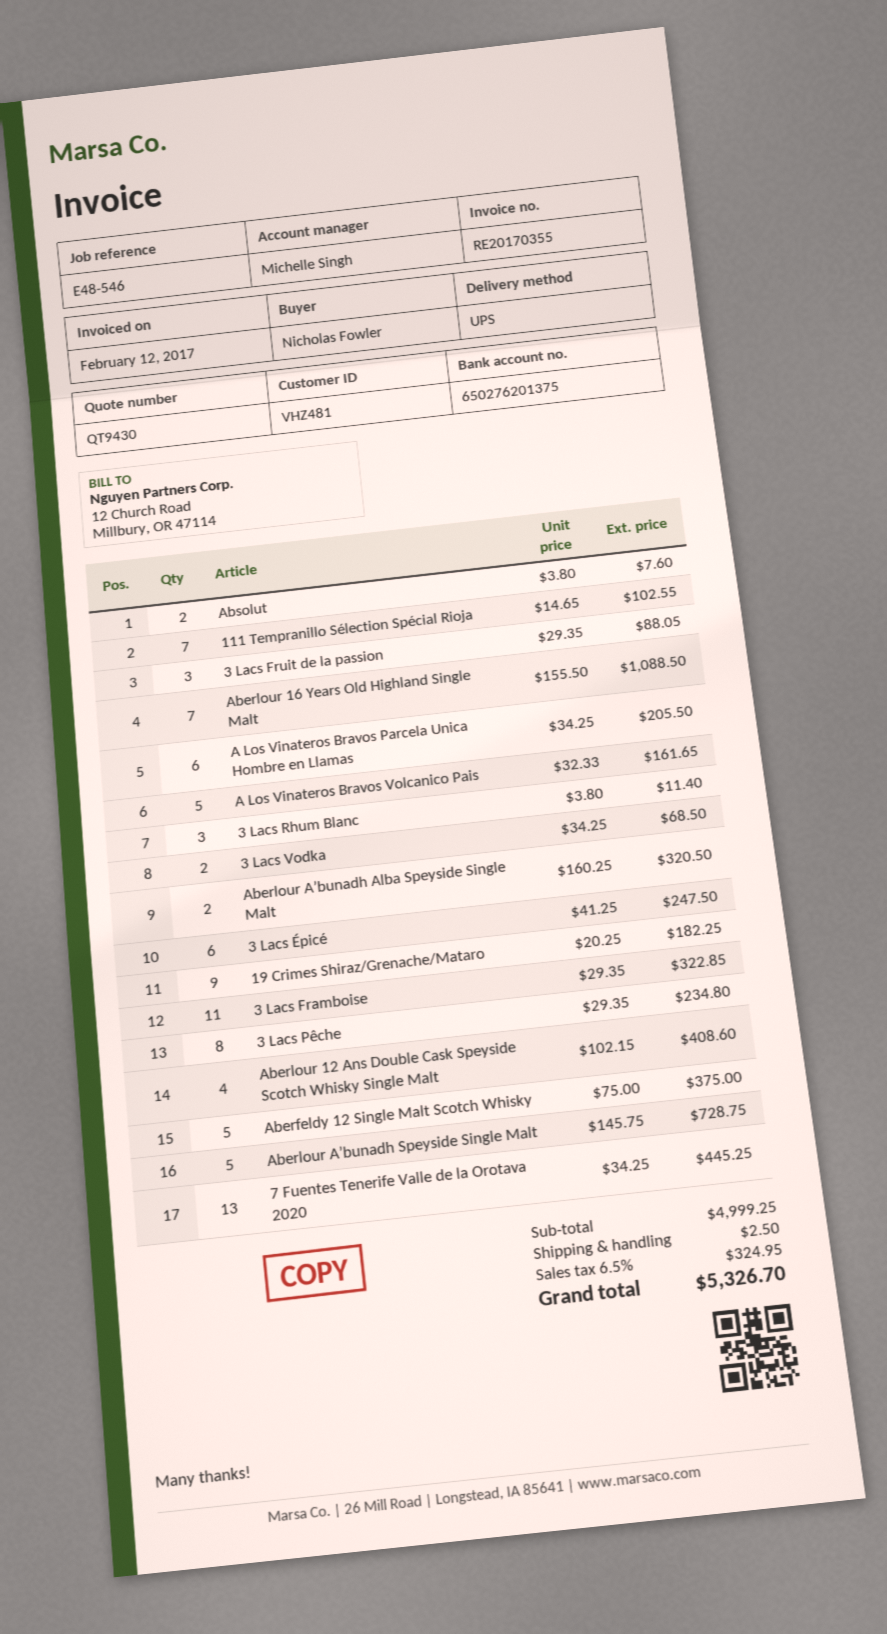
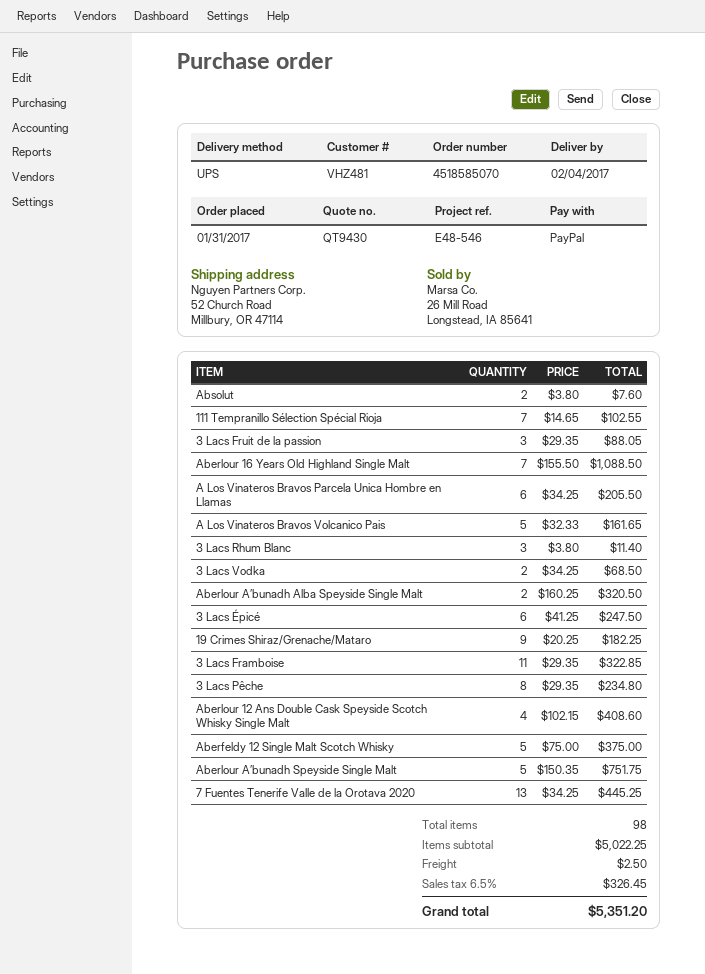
Aberlour A’bunadh Speyside Single Malt: 5 x 145.75 = 728.75 -> 5 x 150.35 = 751.75
subtotal: 4999.25 -> 5022.25
tax: 6.5% = 324.95 -> 6.5% = 326.45
total: 5326.70 -> 5351.20

